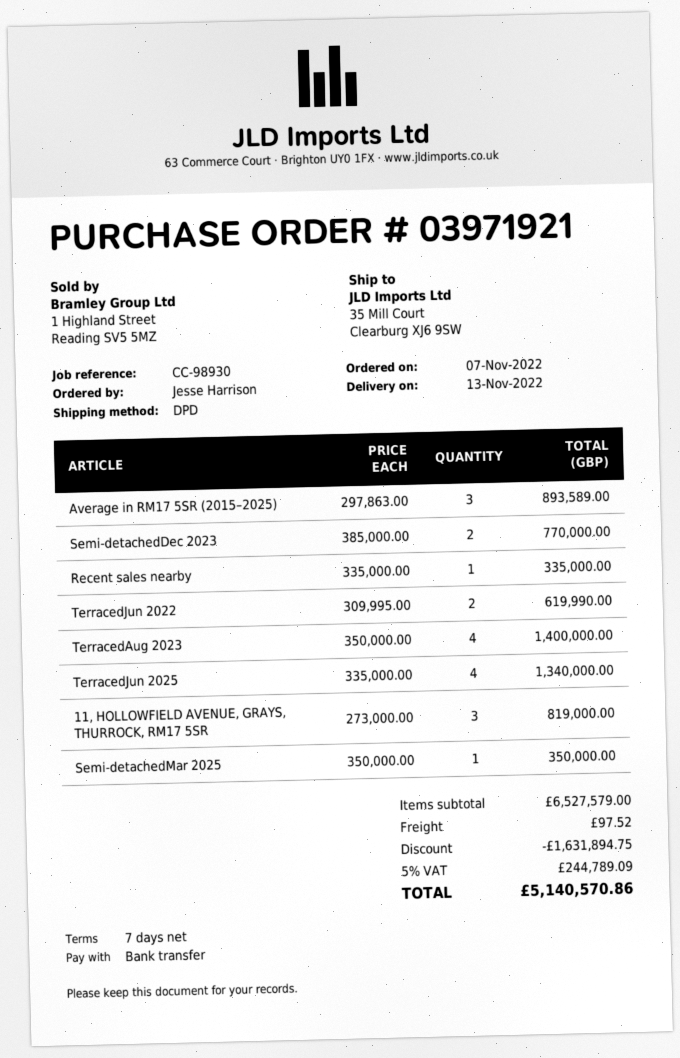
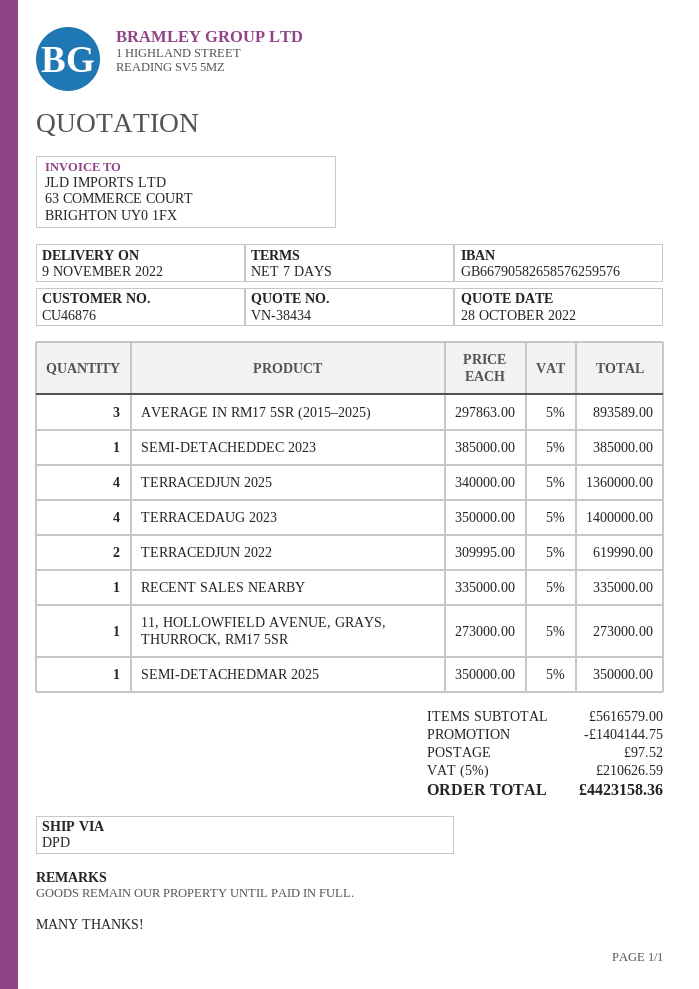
delivery date: 2022-11-13 -> 2022-11-09
Semi-detachedDec 2023: 2 x 385000.00 = 770000.00 -> 1 x 385000.00 = 385000.00
TerracedJun 2025: 4 x 335000.00 = 1340000.00 -> 4 x 340000.00 = 1360000.00
11, HOLLOWFIELD AVENUE, GRAYS, THURROCK, RM17 5SR: 3 x 273000.00 = 819000.00 -> 1 x 273000.00 = 273000.00
subtotal: 6527579.00 -> 5616579.00
discount: 1631894.75 -> 1404144.75
tax: 5% = 244789.09 -> 5% = 210626.59
total: 5140570.86 -> 4423158.36

